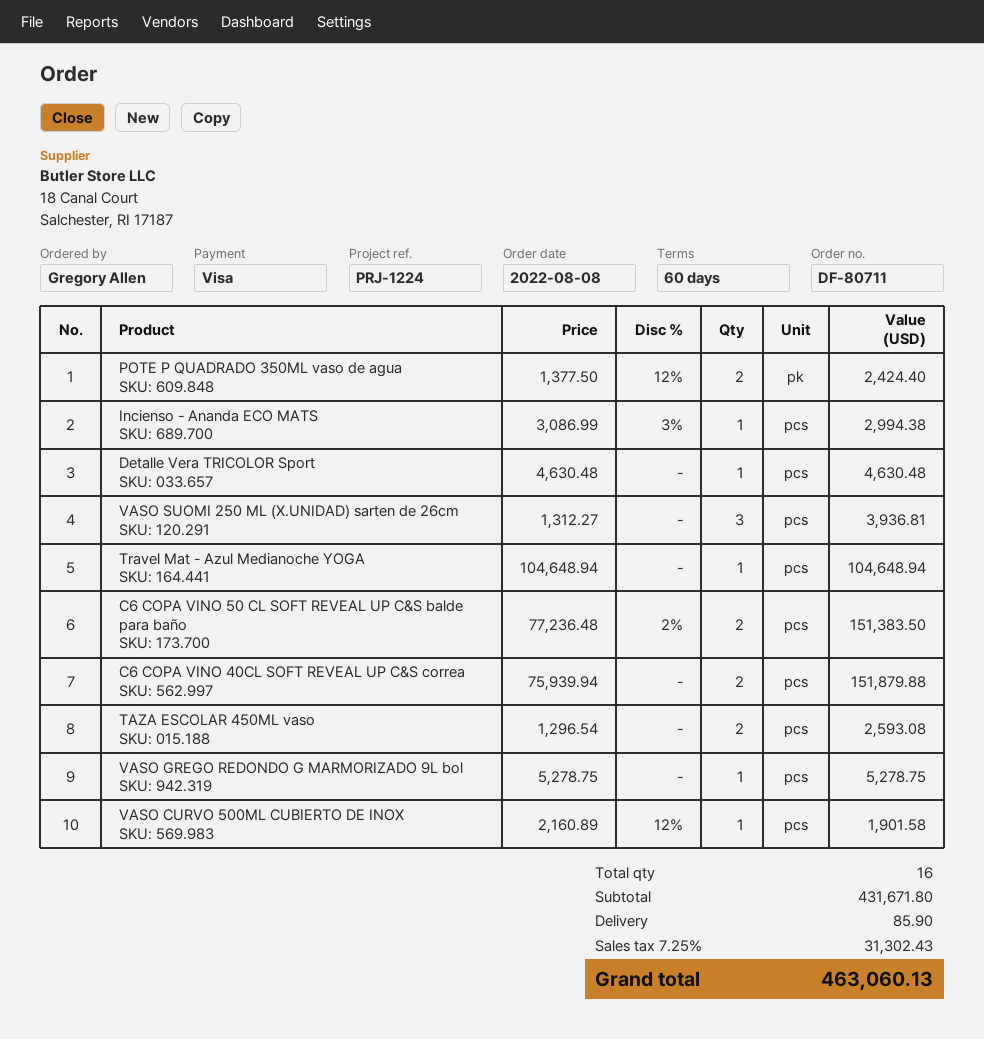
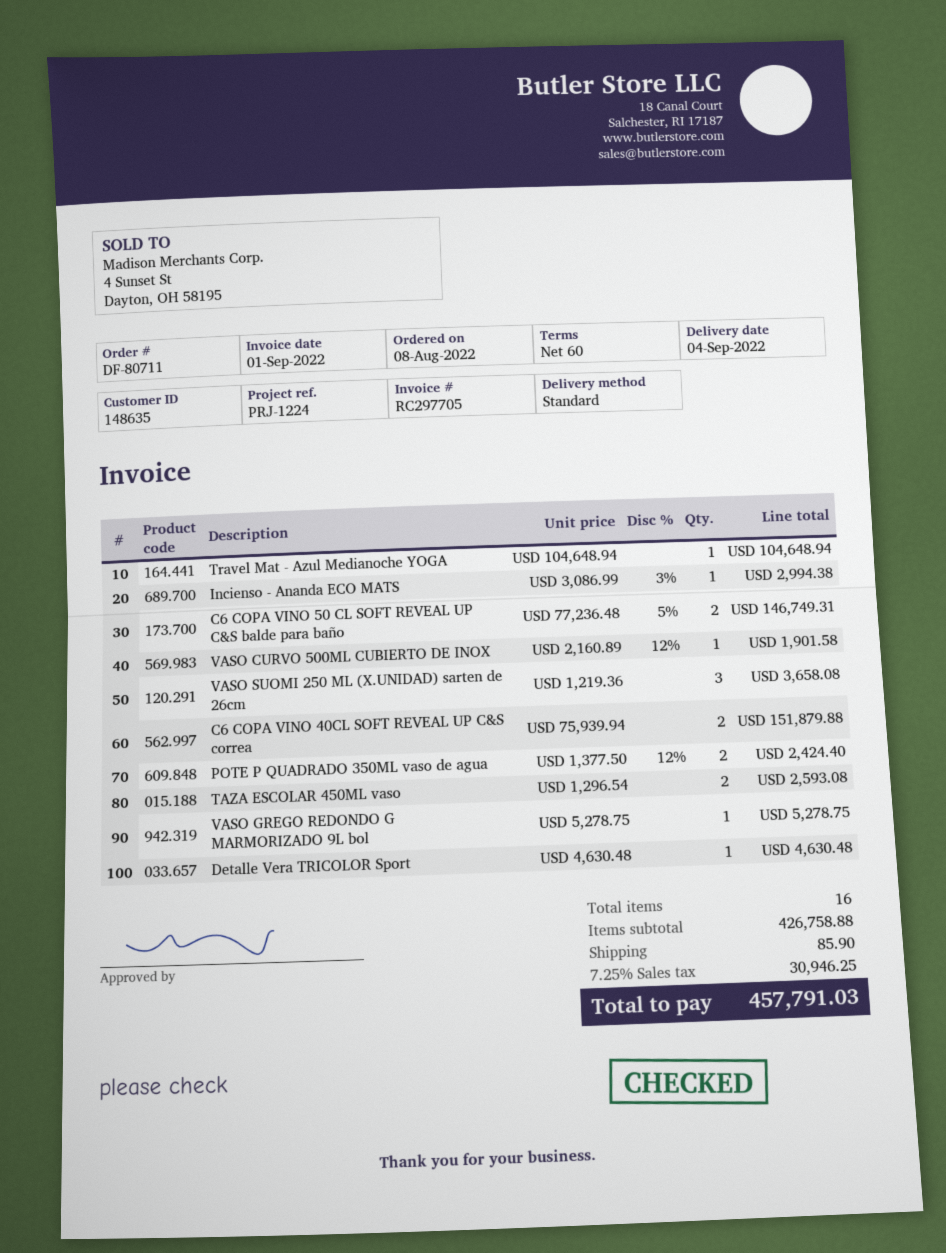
VASO SUOMI 250 ML (X.UNIDAD) sarten de 26cm: 3 x 1312.27 = 3936.81 -> 3 x 1219.36 = 3658.08
C6 COPA VINO 50 CL SOFT REVEAL UP C&S balde para baño: 2 x 77236.48 - 2% = 151383.50 -> 2 x 77236.48 - 5% = 146749.31
subtotal: 431671.80 -> 426758.88
tax: 7.25% = 31302.43 -> 7.25% = 30946.25
total: 463060.13 -> 457791.03

